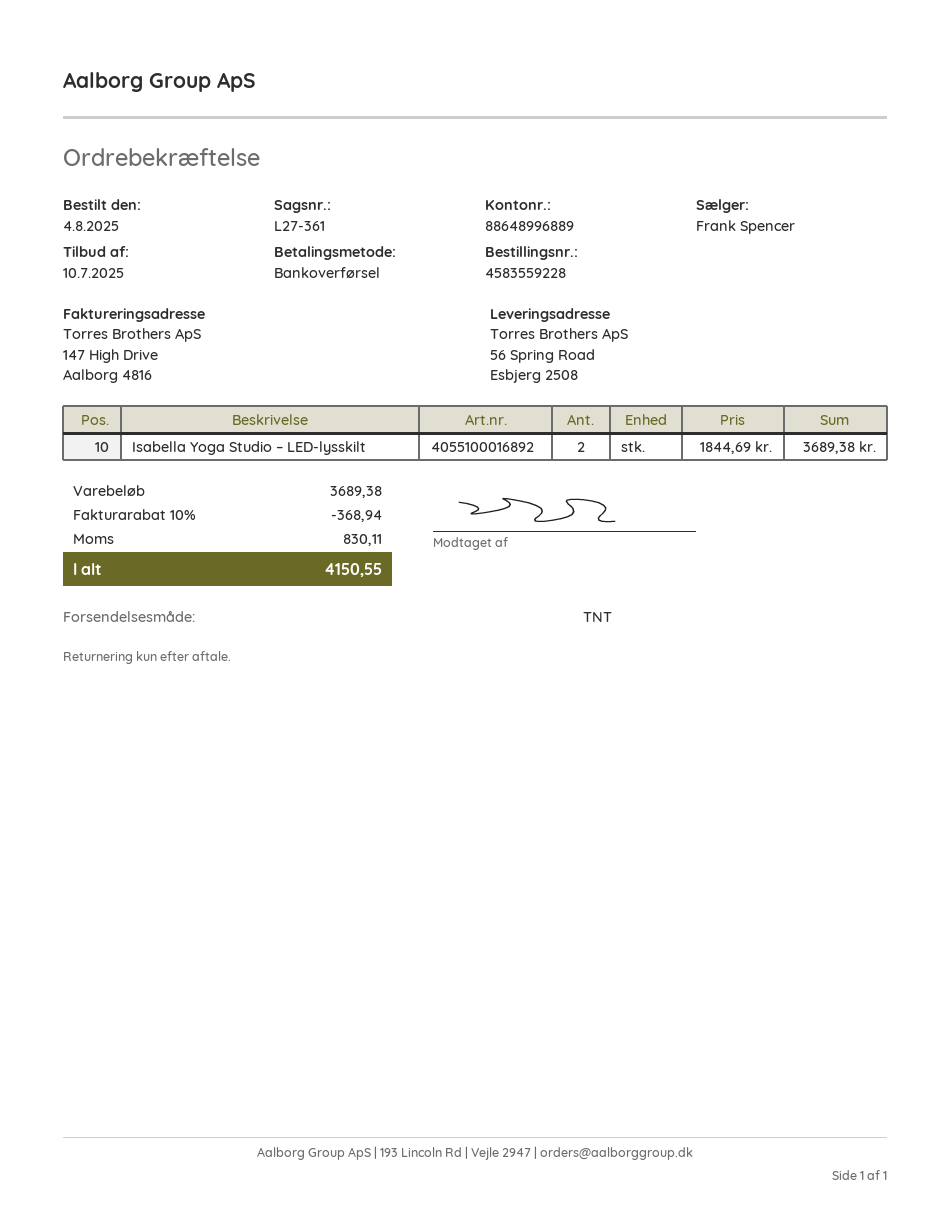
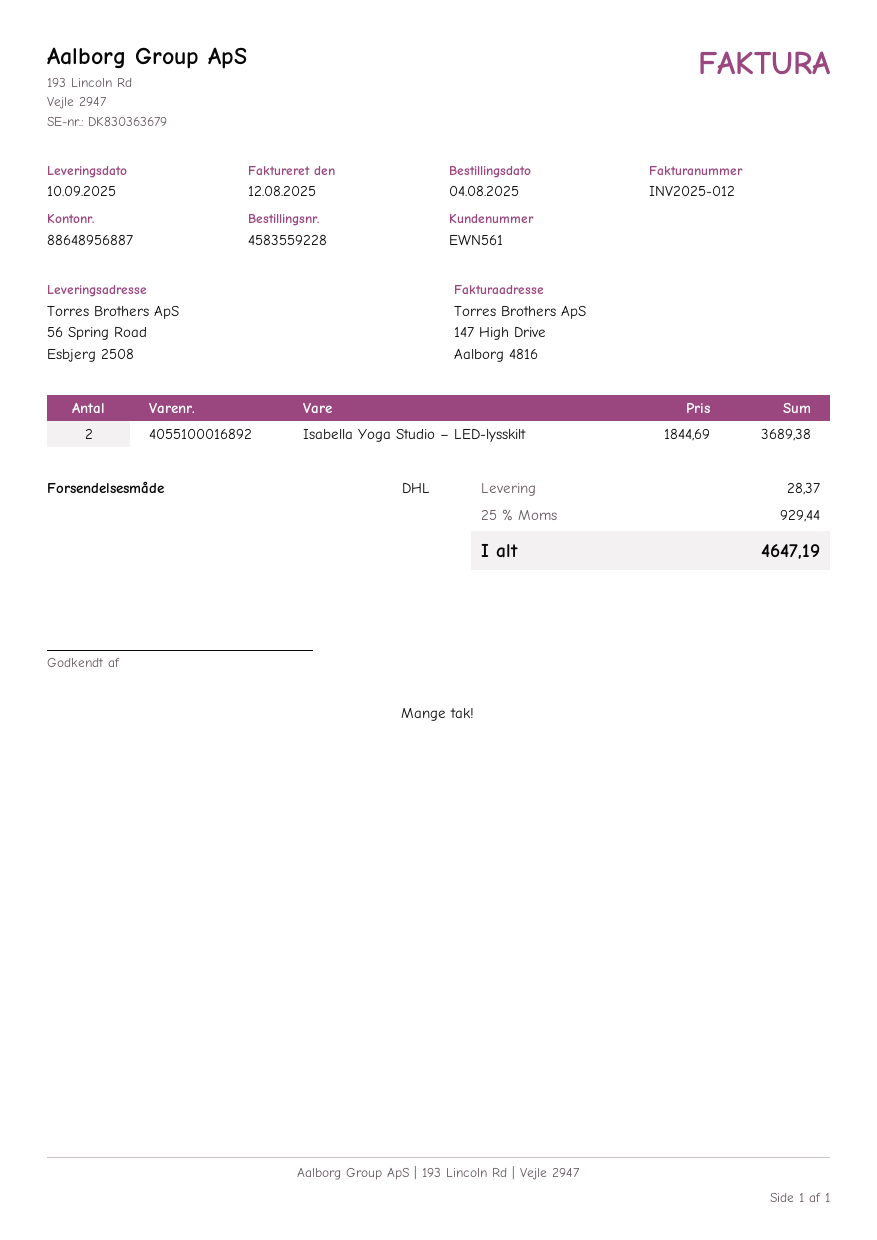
bank account: 88648996889 -> 88648956887
shipping method: TNT -> DHL
discount: 10% = 368.94 -> none
shipping: none -> 28.37
tax: 830.11 -> 929.44
total: 4150.55 -> 4647.19

